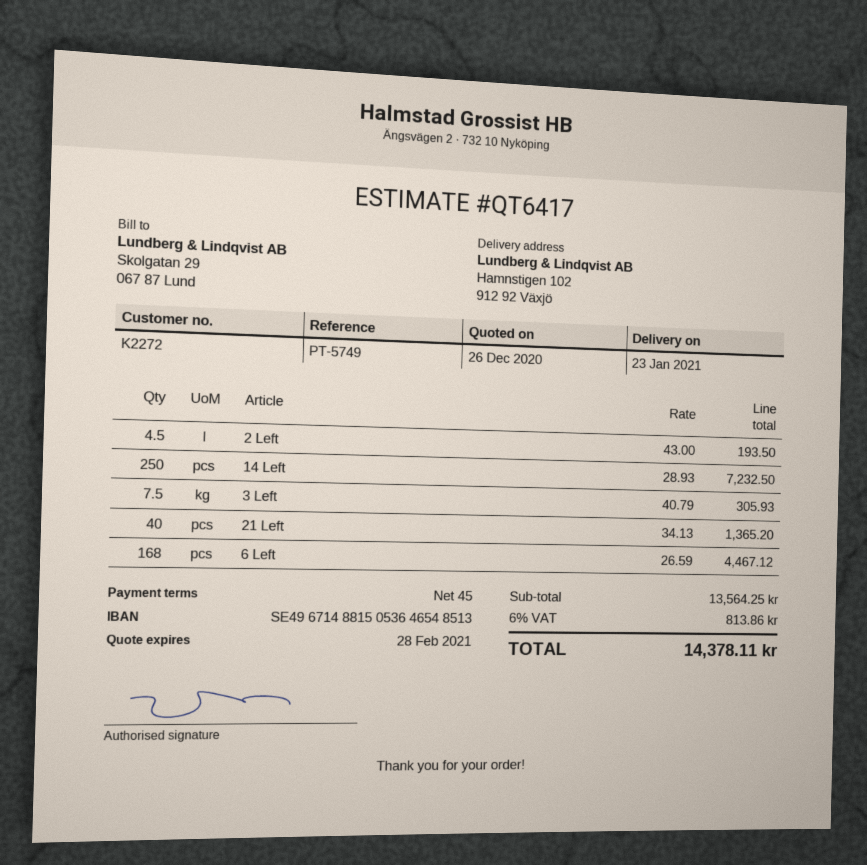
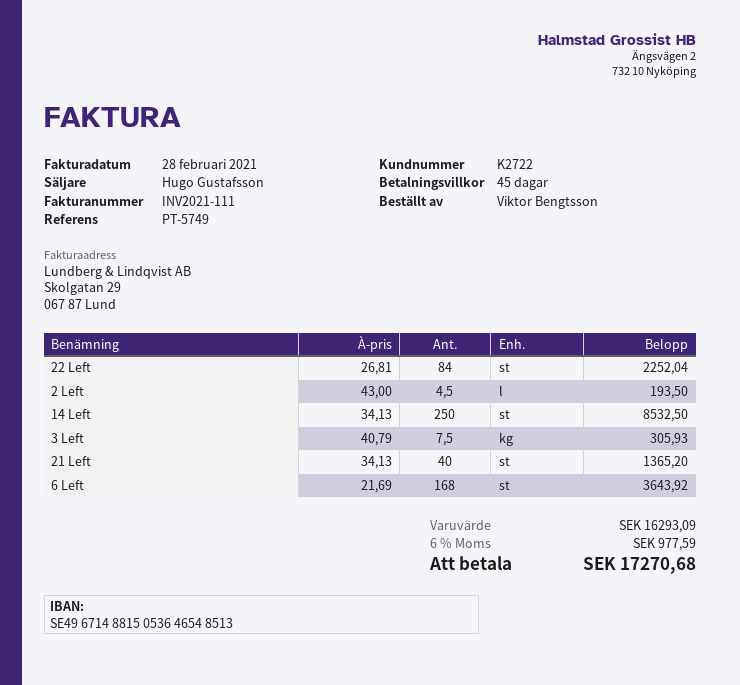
customer number: K2272 -> K2722
14 Left: 250 x 28.93 = 7232.50 -> 250 x 34.13 = 8532.50
6 Left: 168 x 26.59 = 4467.12 -> 168 x 21.69 = 3643.92
22 Left: none -> 84 x 26.81 = 2252.04
subtotal: 13564.25 -> 16293.09
tax: 6% = 813.86 -> 6% = 977.59
total: 14378.11 -> 17270.68

